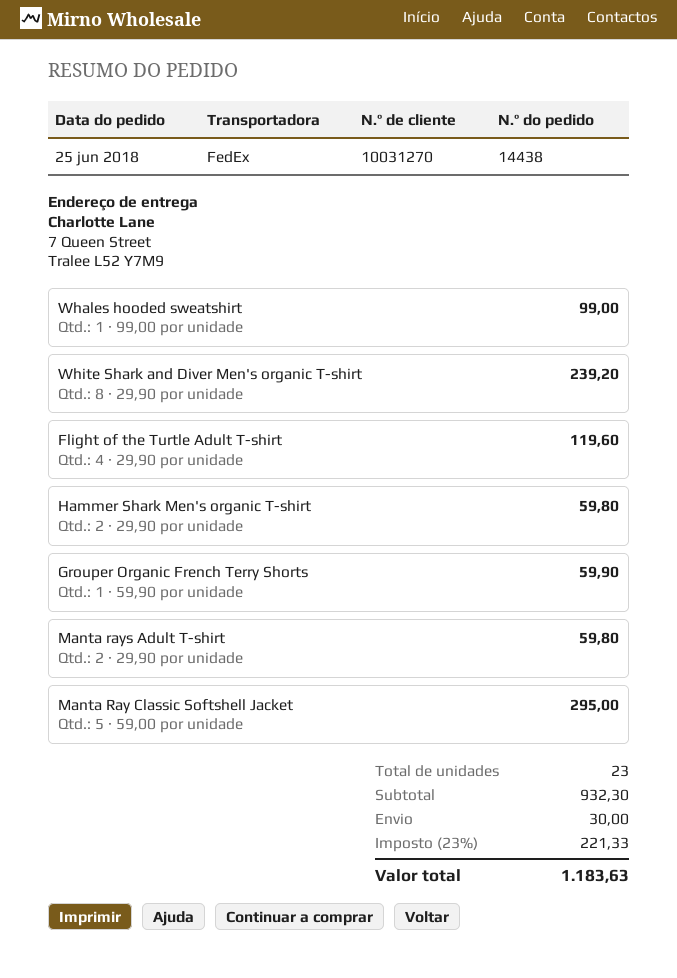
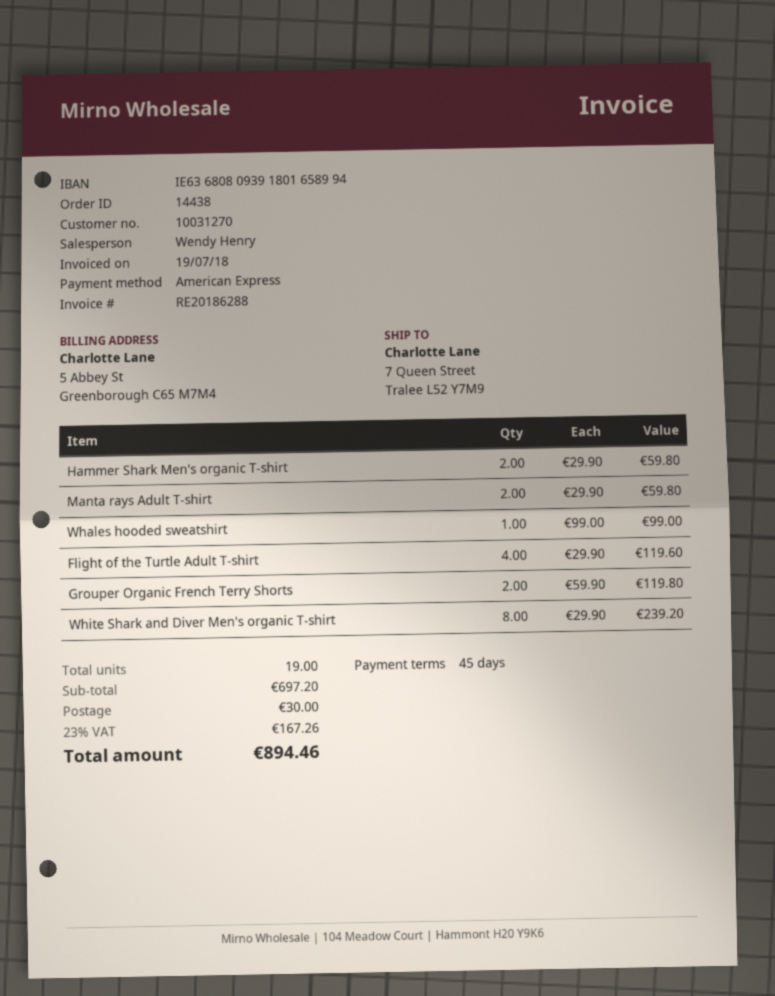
Grouper Organic French Terry Shorts: 1 x 59.90 = 59.90 -> 2 x 59.90 = 119.80
Manta Ray Classic Softshell Jacket: 5 x 59.00 = 295.00 -> none
total quantity: 23 -> 19
subtotal: 932.30 -> 697.20
tax: 23% = 221.33 -> 23% = 167.26
total: 1183.63 -> 894.46

